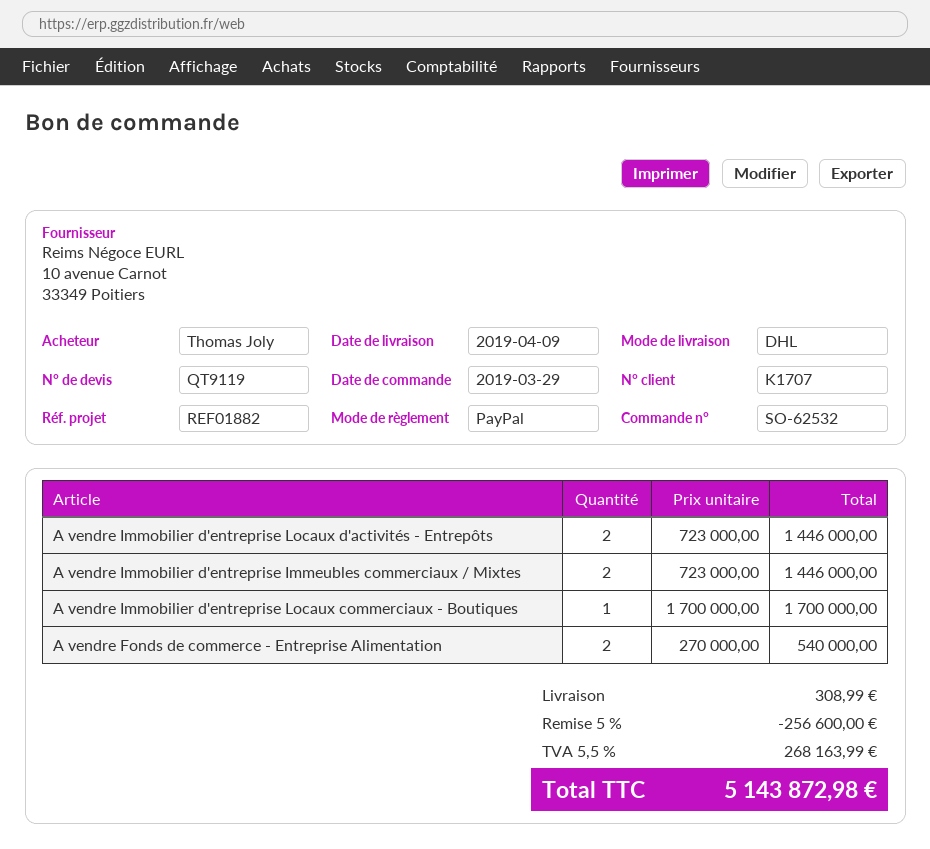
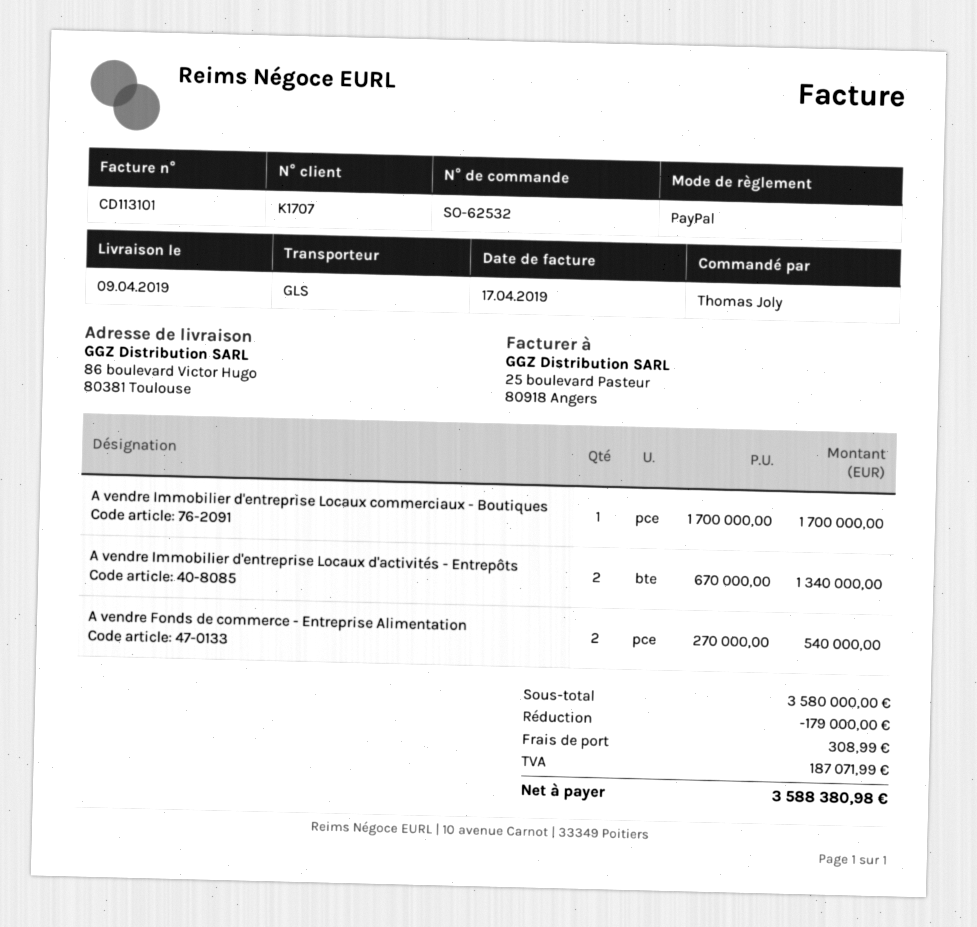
shipping method: DHL -> GLS
A vendre Immobilier d'entreprise Locaux d'activités - Entrepôts: 2 x 723000.00 = 1446000.00 -> 2 x 670000.00 = 1340000.00
A vendre Immobilier d'entreprise Immeubles commerciaux / Mixtes: 2 x 723000.00 = 1446000.00 -> none
discount: 256600.00 -> 179000.00
tax: 268163.99 -> 187071.99
total: 5143872.98 -> 3588380.98

